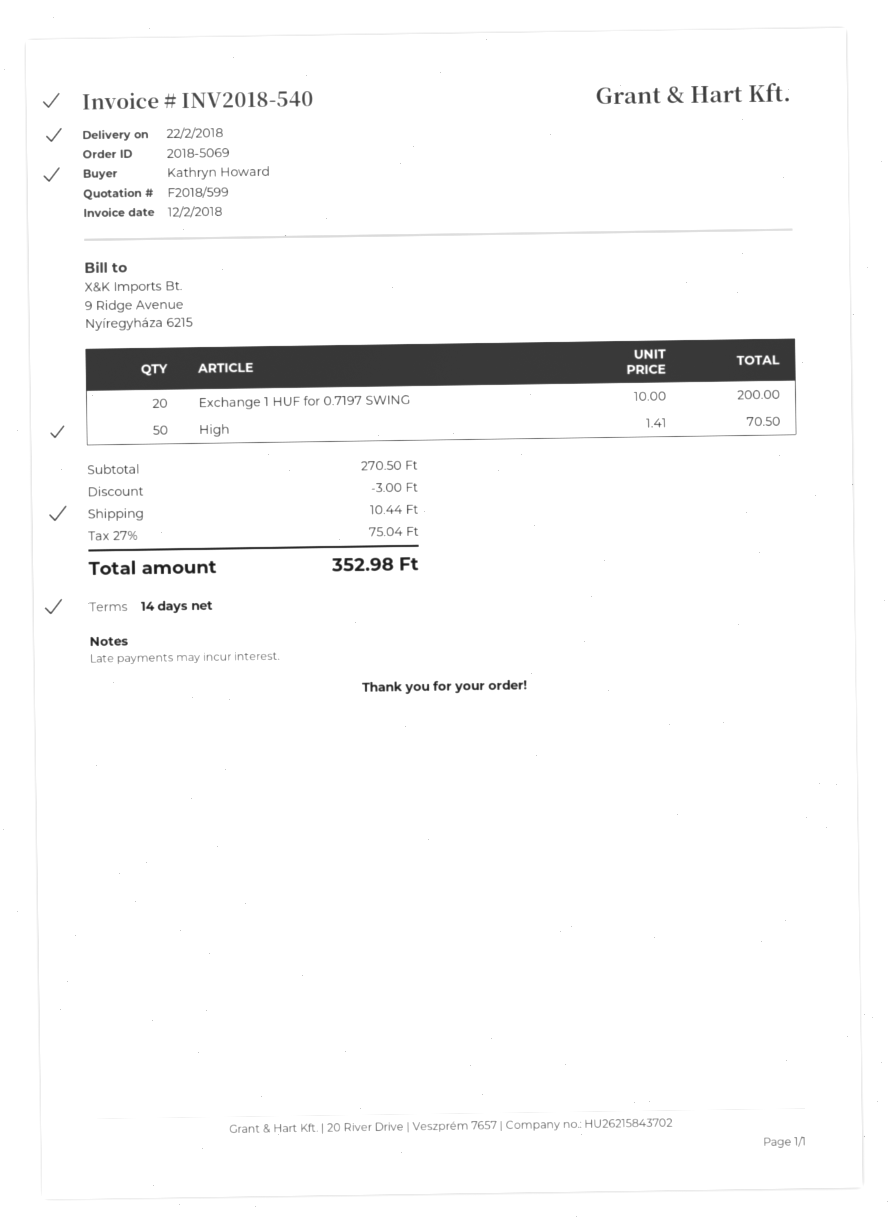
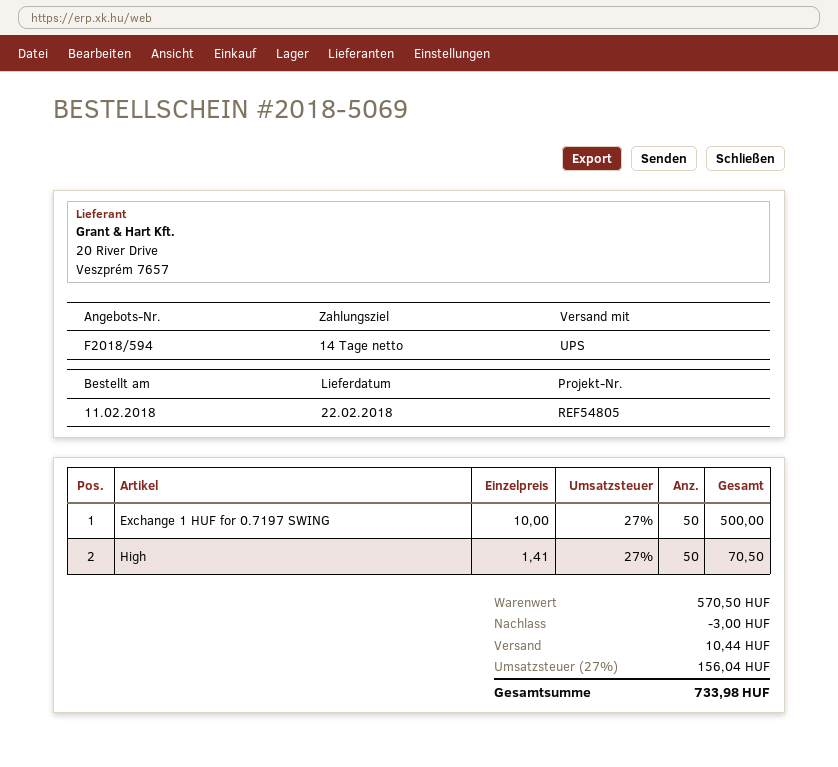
quote number: F2018/599 -> F2018/594
Exchange 1 HUF for 0.7197 SWING: 20 x 10.00 = 200.00 -> 50 x 10.00 = 500.00
subtotal: 270.50 -> 570.50
tax: 27% = 75.04 -> 27% = 156.04
total: 352.98 -> 733.98

